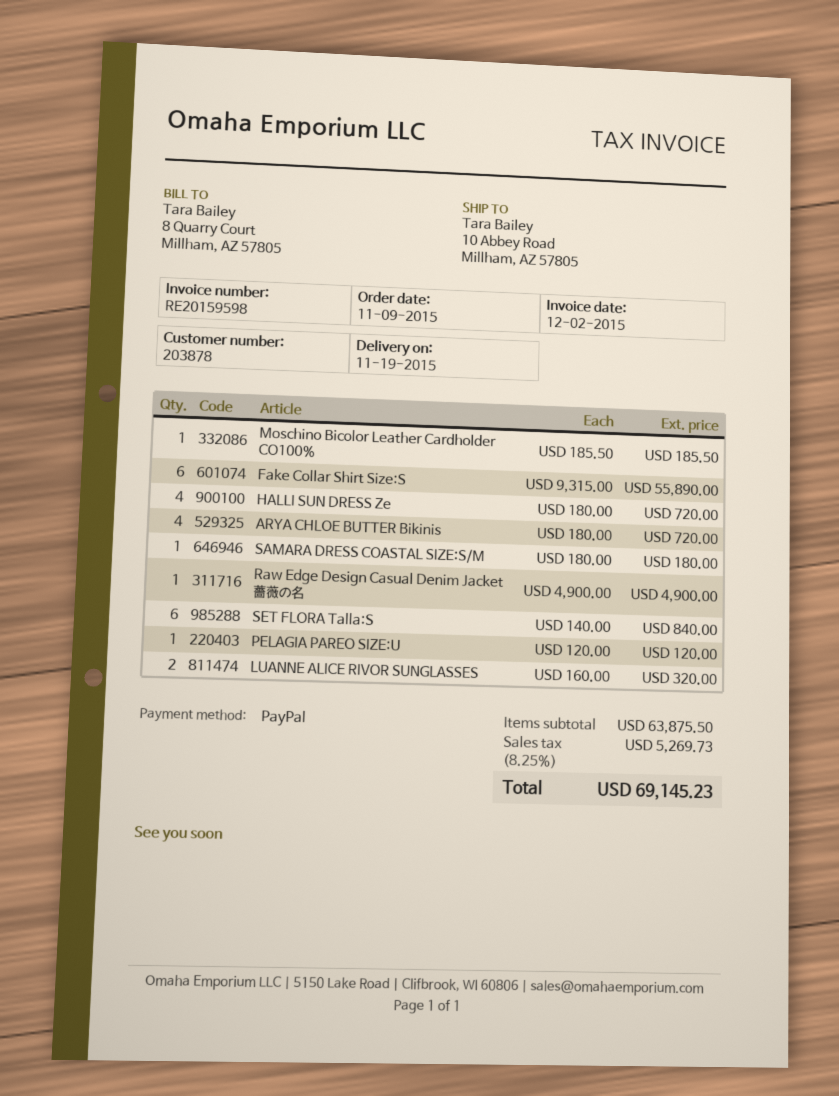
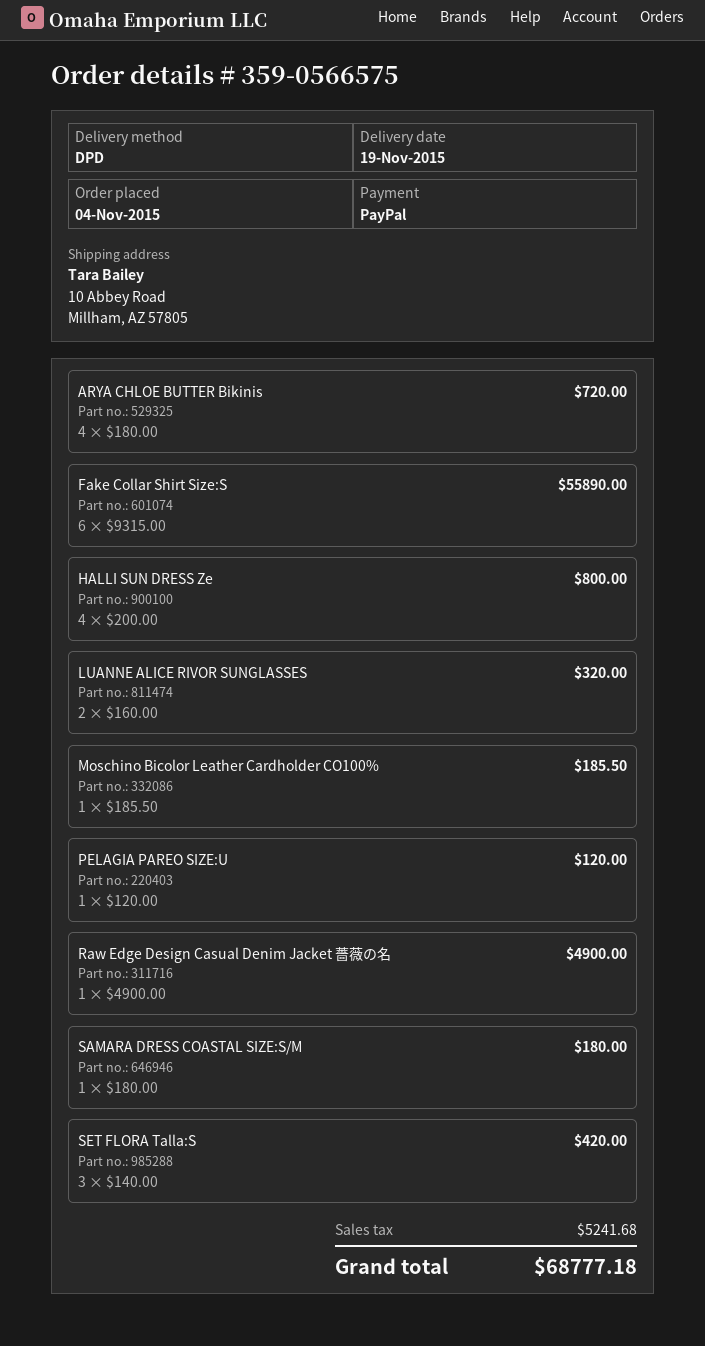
order date: 2015-11-09 -> 2015-11-04
HALLI SUN DRESS Ze: 4 x 180.00 = 720.00 -> 4 x 200.00 = 800.00
SET FLORA Talla:S: 6 x 140.00 = 840.00 -> 3 x 140.00 = 420.00
tax: 5269.73 -> 5241.68
total: 69145.23 -> 68777.18

